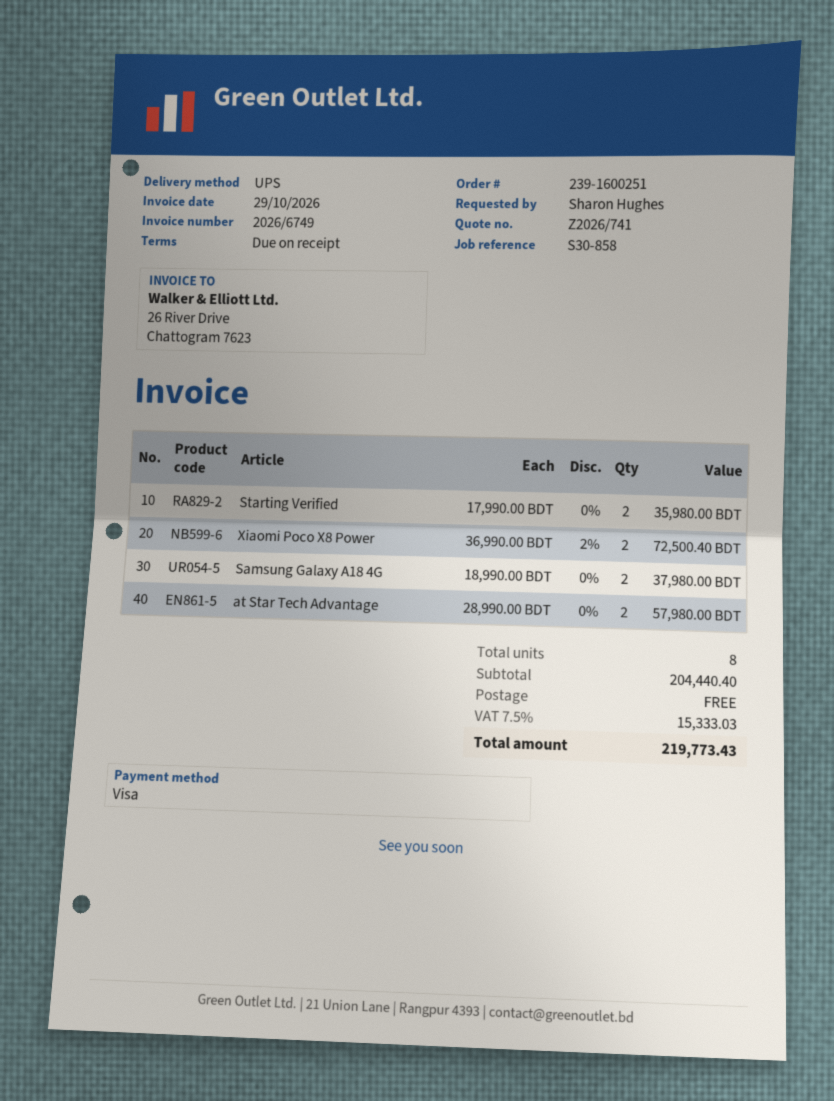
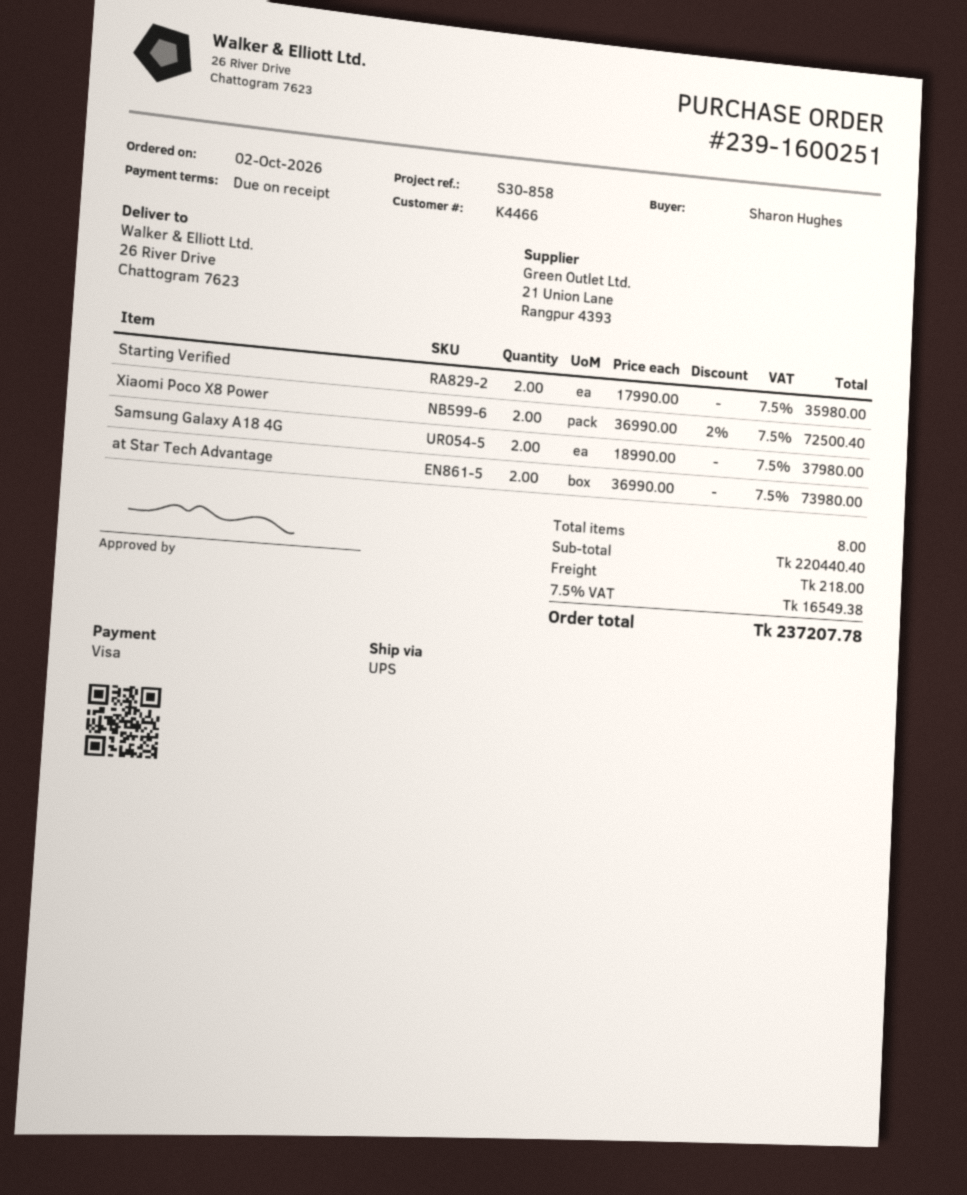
at Star Tech Advantage: 2 x 28990.00 = 57980.00 -> 2 x 36990.00 = 73980.00
subtotal: 204440.40 -> 220440.40
shipping: 0.00 -> 218.00
tax: 7.5% = 15333.03 -> 7.5% = 16549.38
total: 219773.43 -> 237207.78

